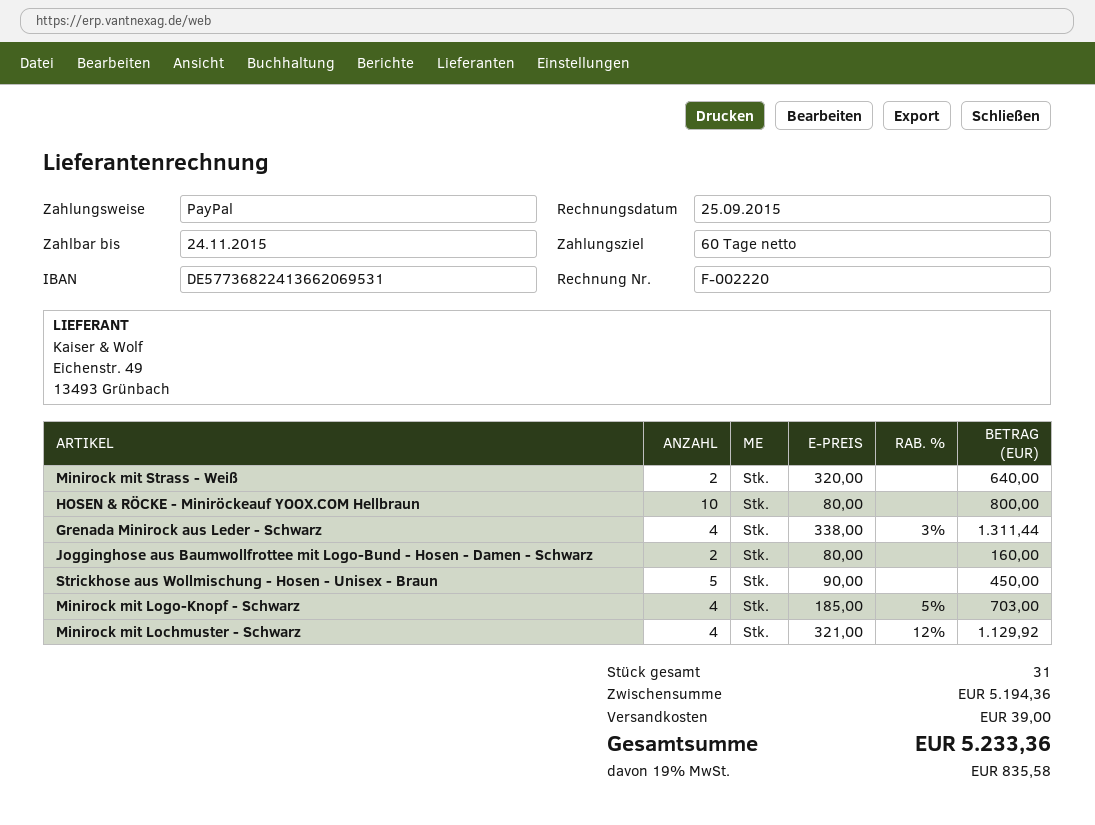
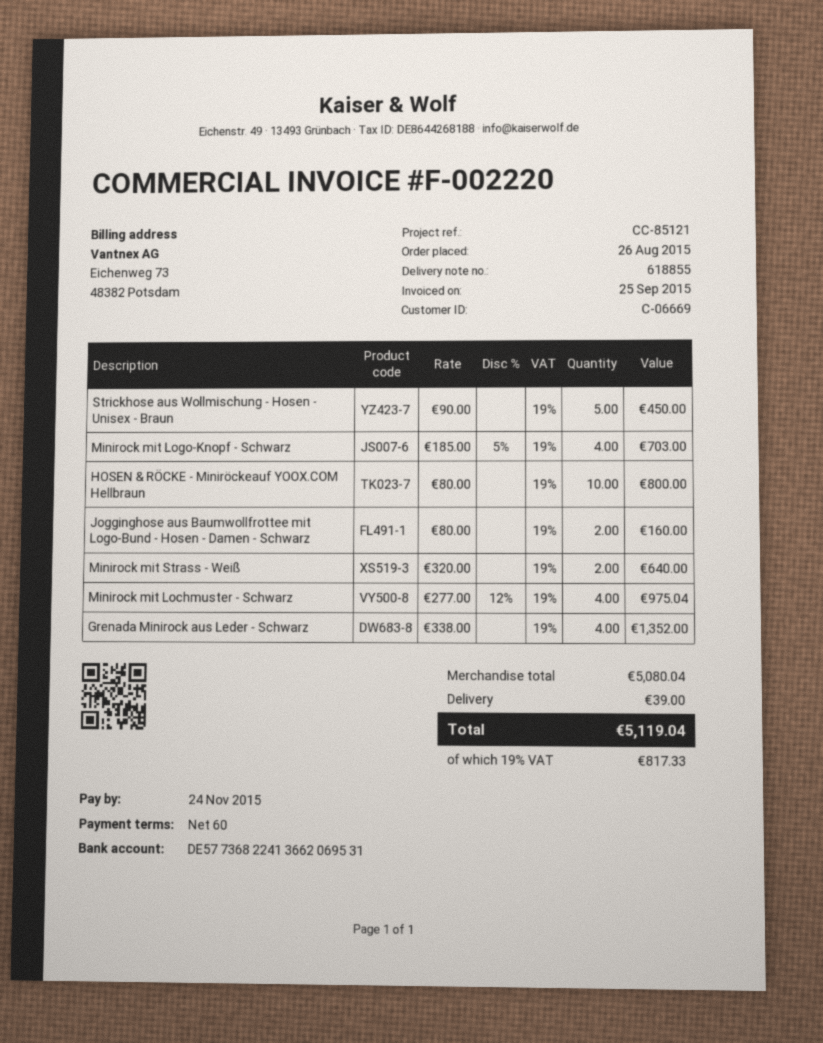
Grenada Minirock aus Leder - Schwarz: 4 x 338.00 - 3% = 1311.44 -> 4 x 338.00 = 1352.00
Minirock mit Lochmuster - Schwarz: 4 x 321.00 - 12% = 1129.92 -> 4 x 277.00 - 12% = 975.04
subtotal: 5194.36 -> 5080.04
tax: 19% = 835.58 -> 19% = 817.33
total: 5233.36 -> 5119.04

